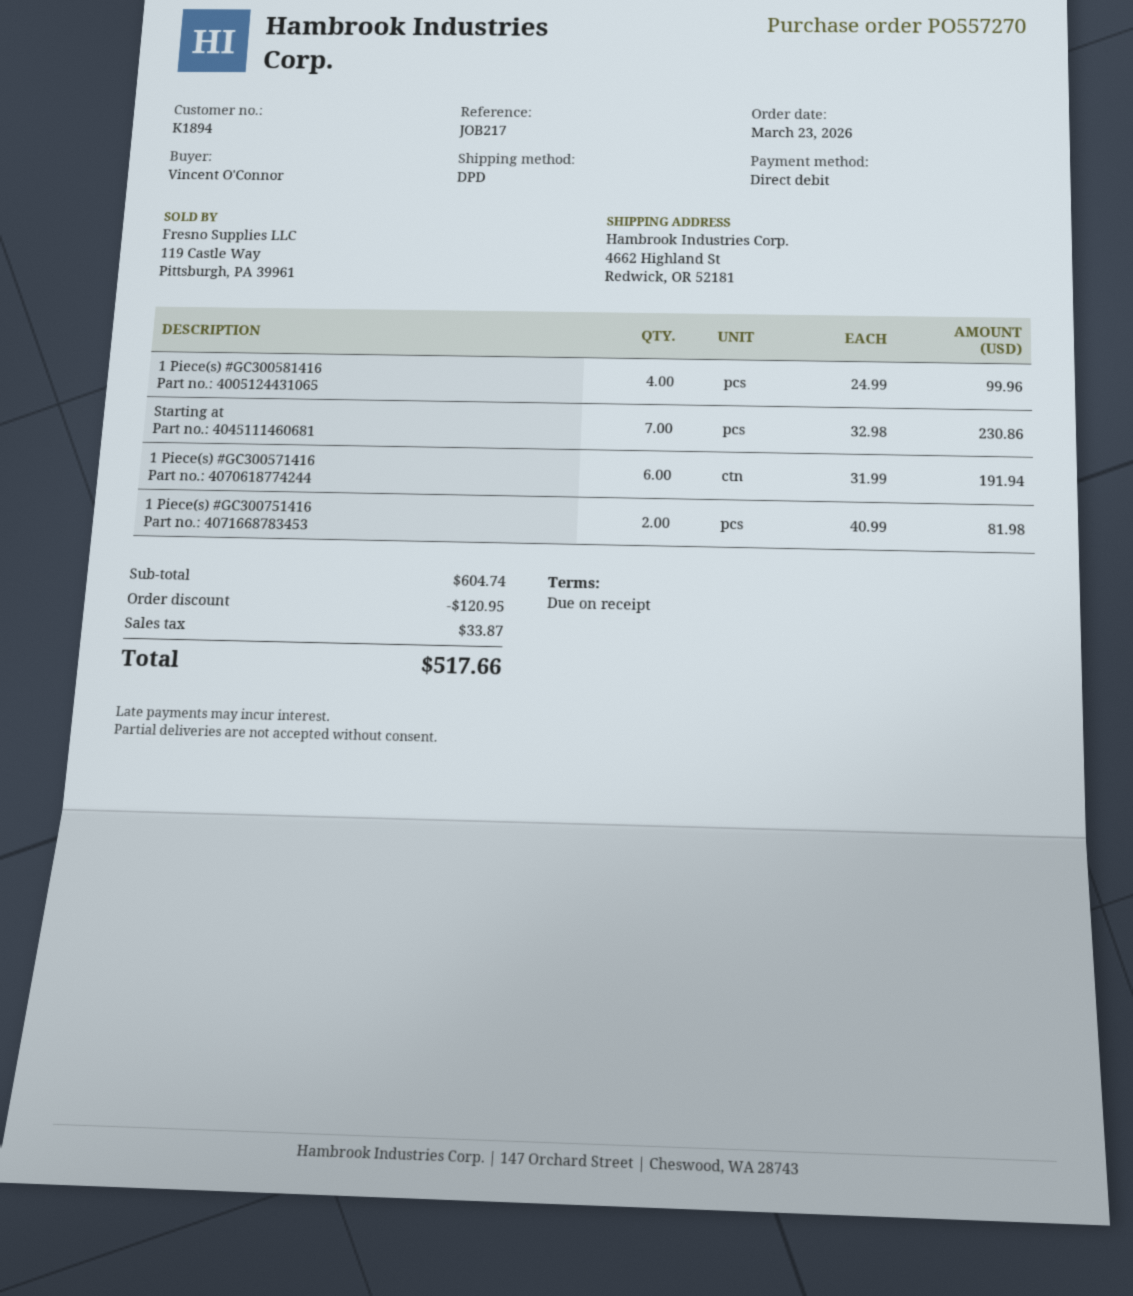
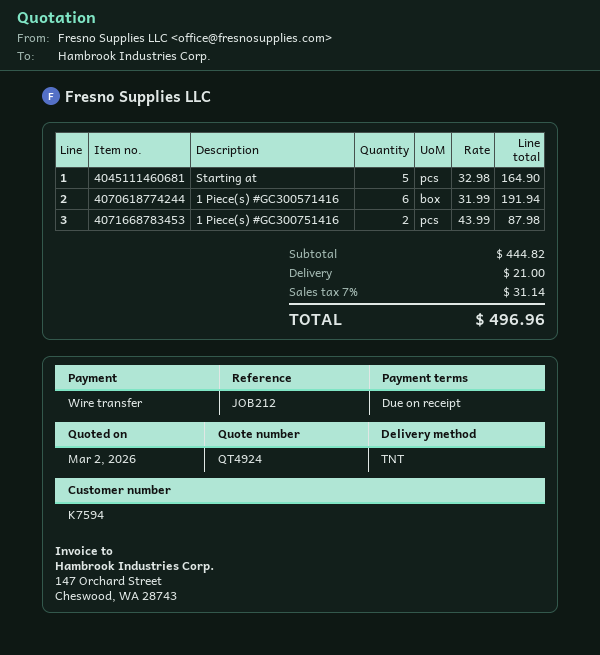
customer number: K1894 -> K7594
reference: JOB217 -> JOB212
payment method: direct debit -> bank transfer
shipping method: DPD -> TNT
1 Piece(s) #GC300581416: 4 x 24.99 = 99.96 -> none
Starting at: 7 x 32.98 = 230.86 -> 5 x 32.98 = 164.90
1 Piece(s) #GC300751416: 2 x 40.99 = 81.98 -> 2 x 43.99 = 87.98
subtotal: 604.74 -> 444.82
discount: 120.95 -> none
shipping: none -> 21.00
tax: 33.87 -> 31.14
total: 517.66 -> 496.96

